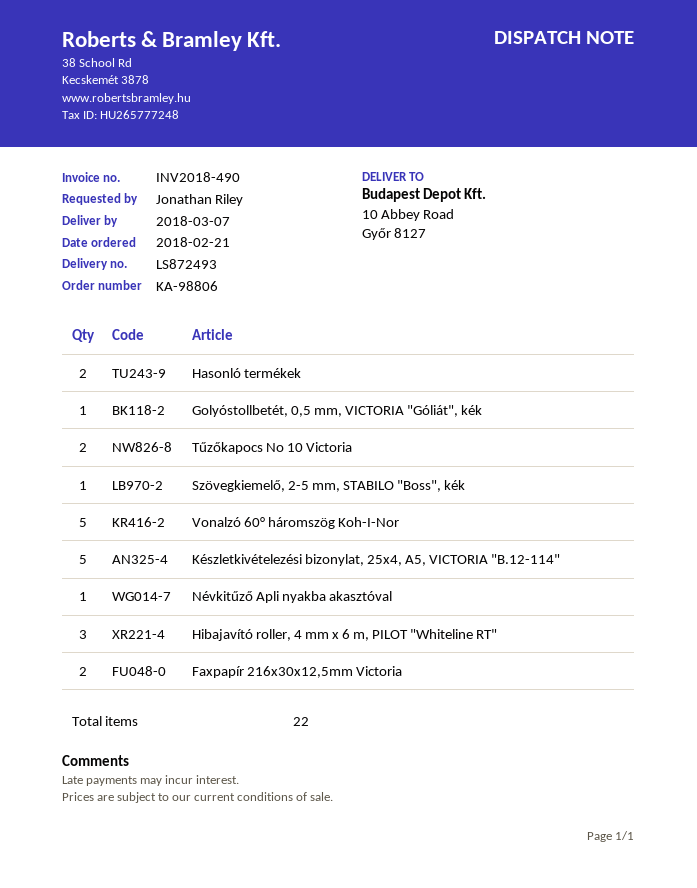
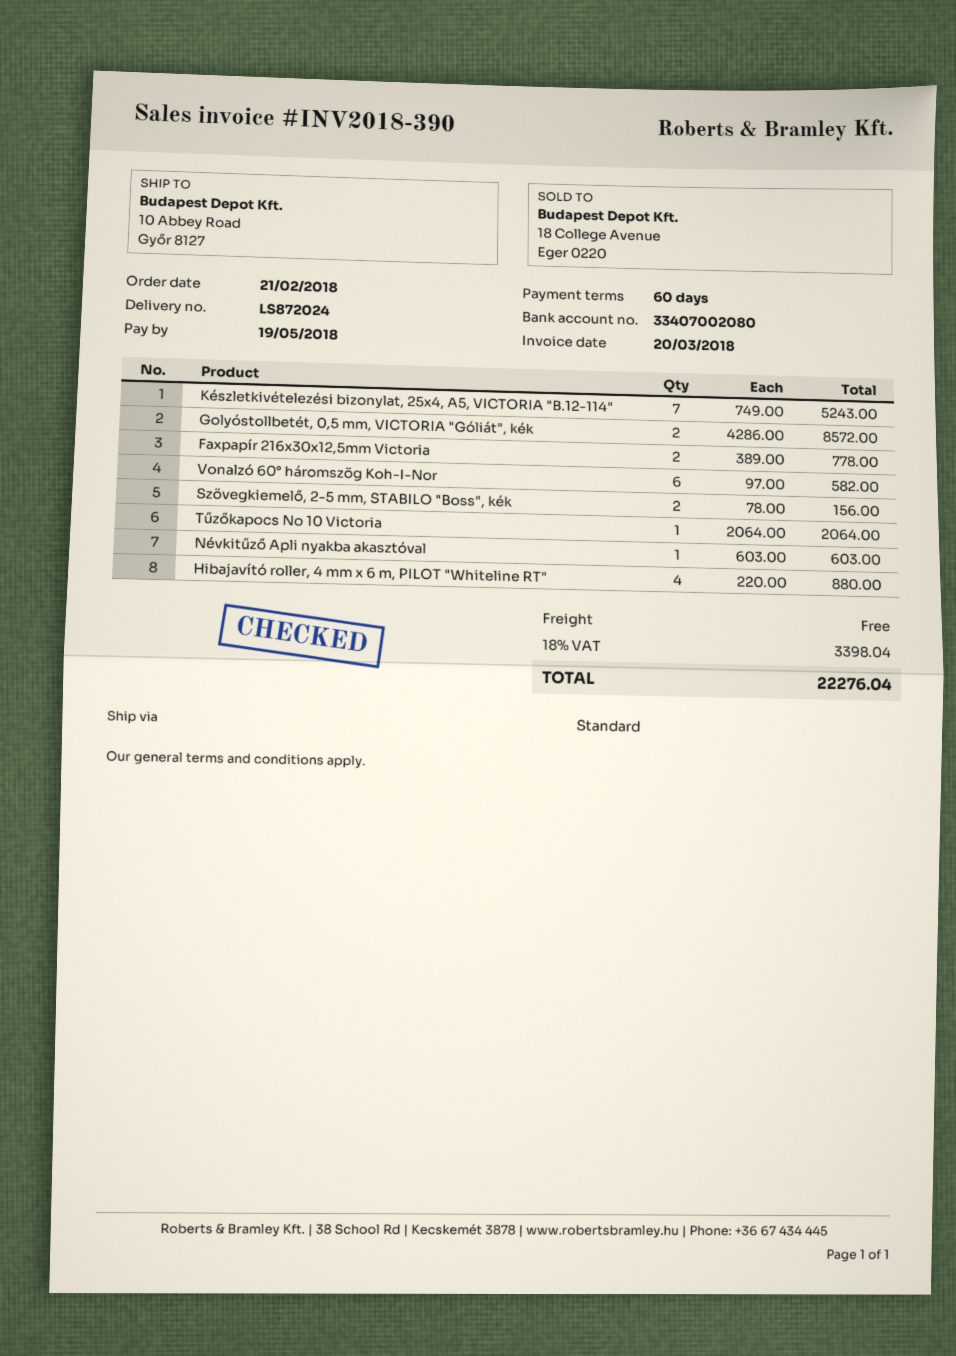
delivery note number: LS872493 -> LS872024
invoice number: INV2018-490 -> INV2018-390
Hasonló termékek: 2 -> none
Golyóstollbetét, 0,5 mm, VICTORIA "Góliát", kék: 1 -> 2
Tűzőkapocs No 10 Victoria: 2 -> 1
Szövegkiemelő, 2-5 mm, STABILO "Boss", kék: 1 -> 2
Vonalzó 60° háromszög Koh-I-Nor: 5 -> 6
Készletkivételezési bizonylat, 25x4, A5, VICTORIA "B.12-114": 5 -> 7
Hibajavító roller, 4 mm x 6 m, PILOT "Whiteline RT": 3 -> 4

